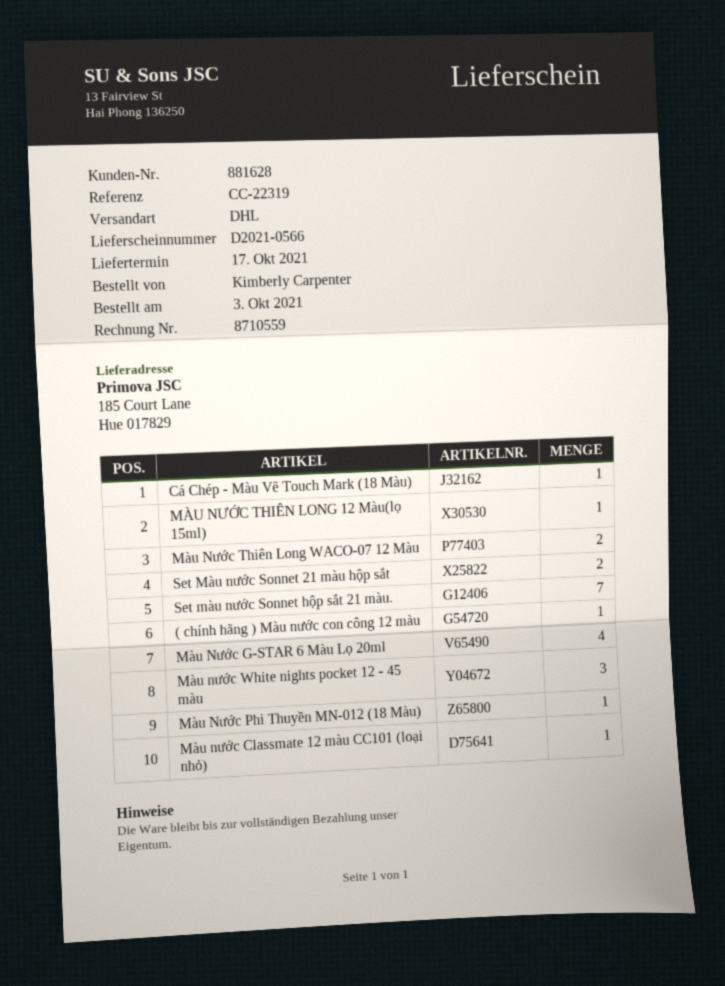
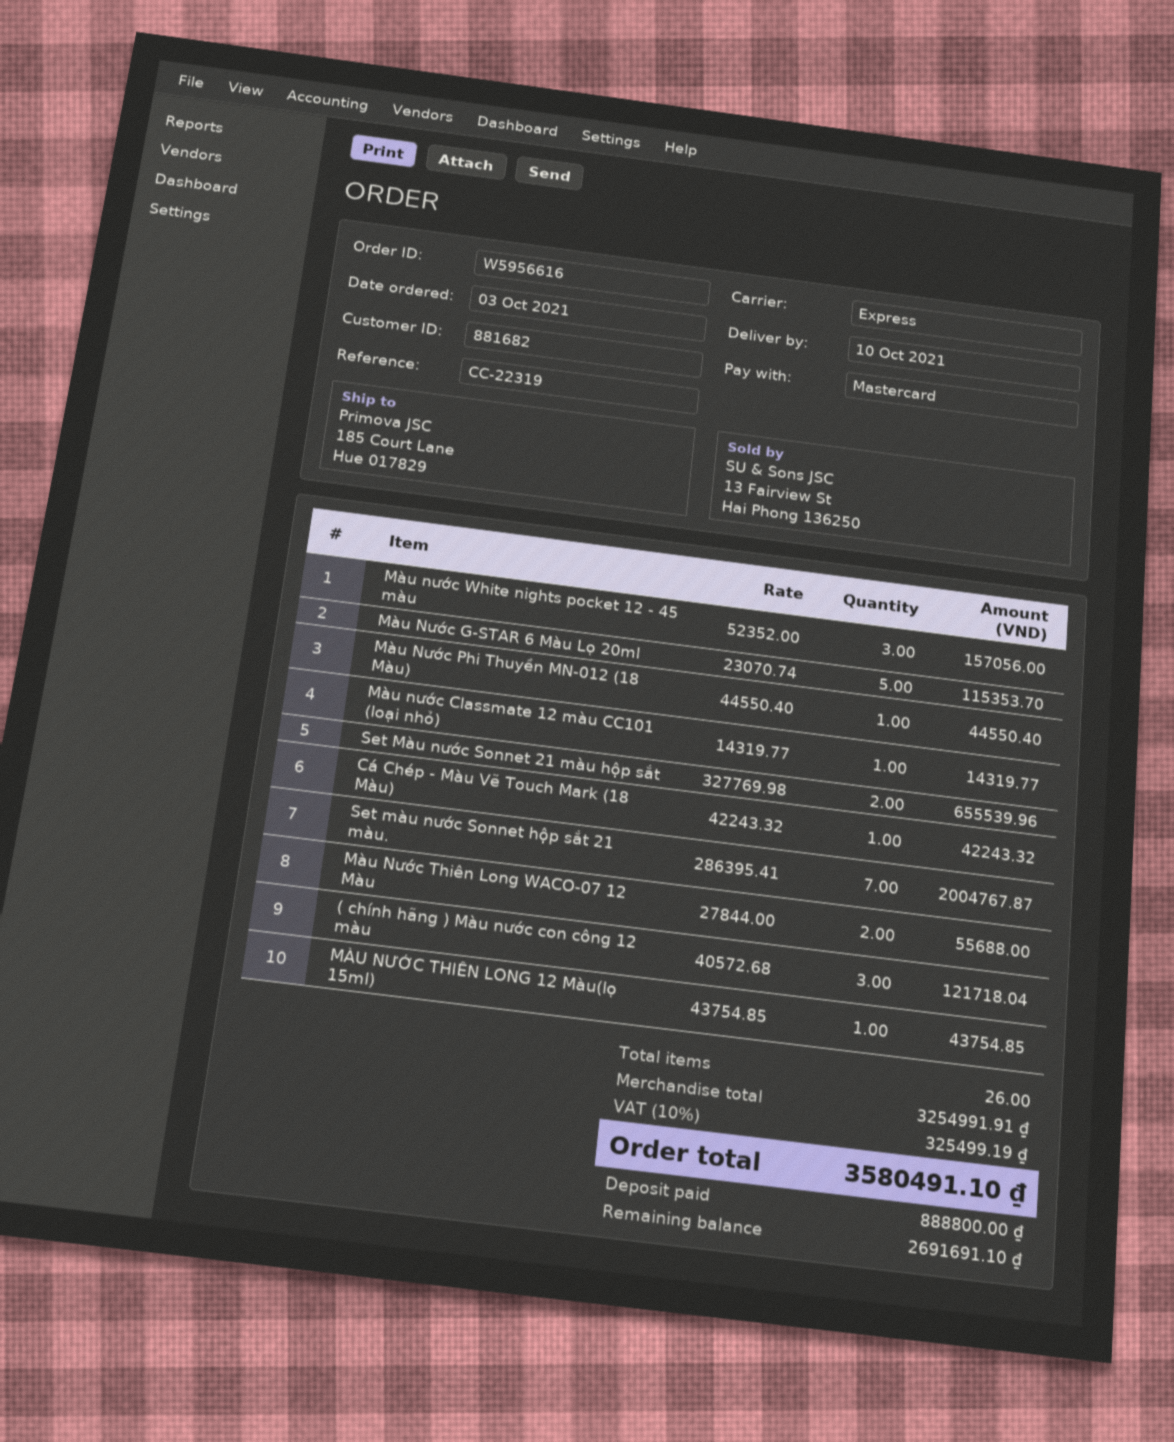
delivery date: 2021-10-17 -> 2021-10-10
customer number: 881628 -> 881682
shipping method: DHL -> express
( chính hãng ) Màu nước con công 12 màu: 1 -> 3
Màu Nước G-STAR 6 Màu Lọ 20ml: 4 -> 5

